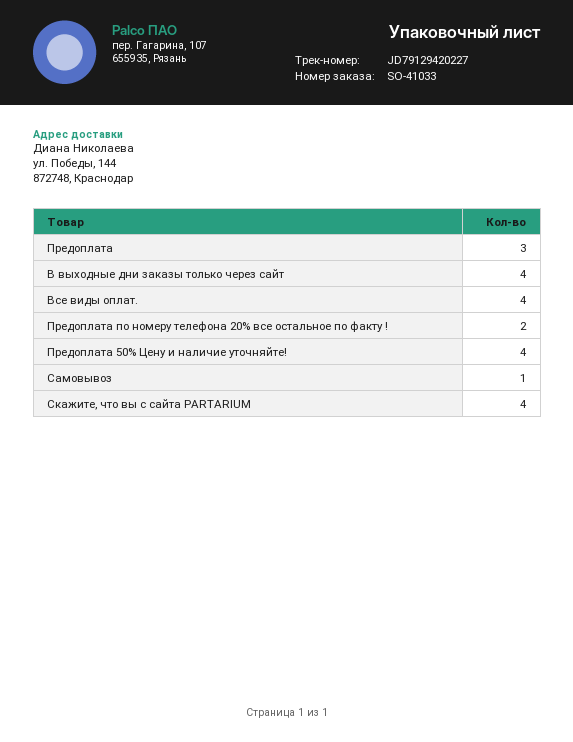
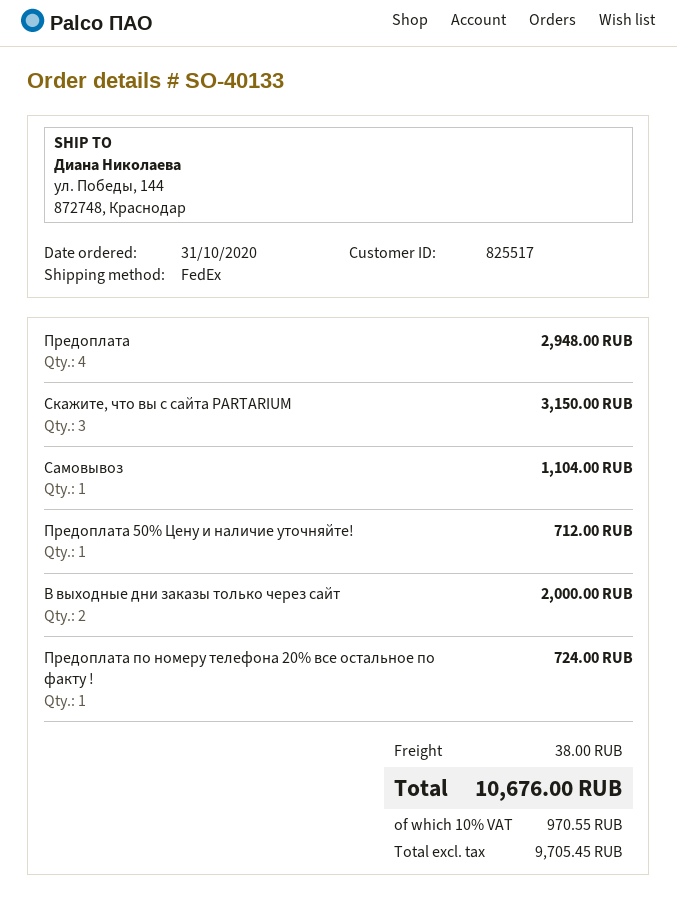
order number: SO-41033 -> SO-40133
Предоплата: 3 -> 4
В выходные дни заказы только через сайт: 4 -> 2
Все виды оплат.: 4 -> none
Предоплата по номеру телефона 20% все остальное по факту !: 2 -> 1
Предоплата 50% Цену и наличие уточняйте!: 4 -> 1
Скажите, что вы с сайта PARTARIUM: 4 -> 3

